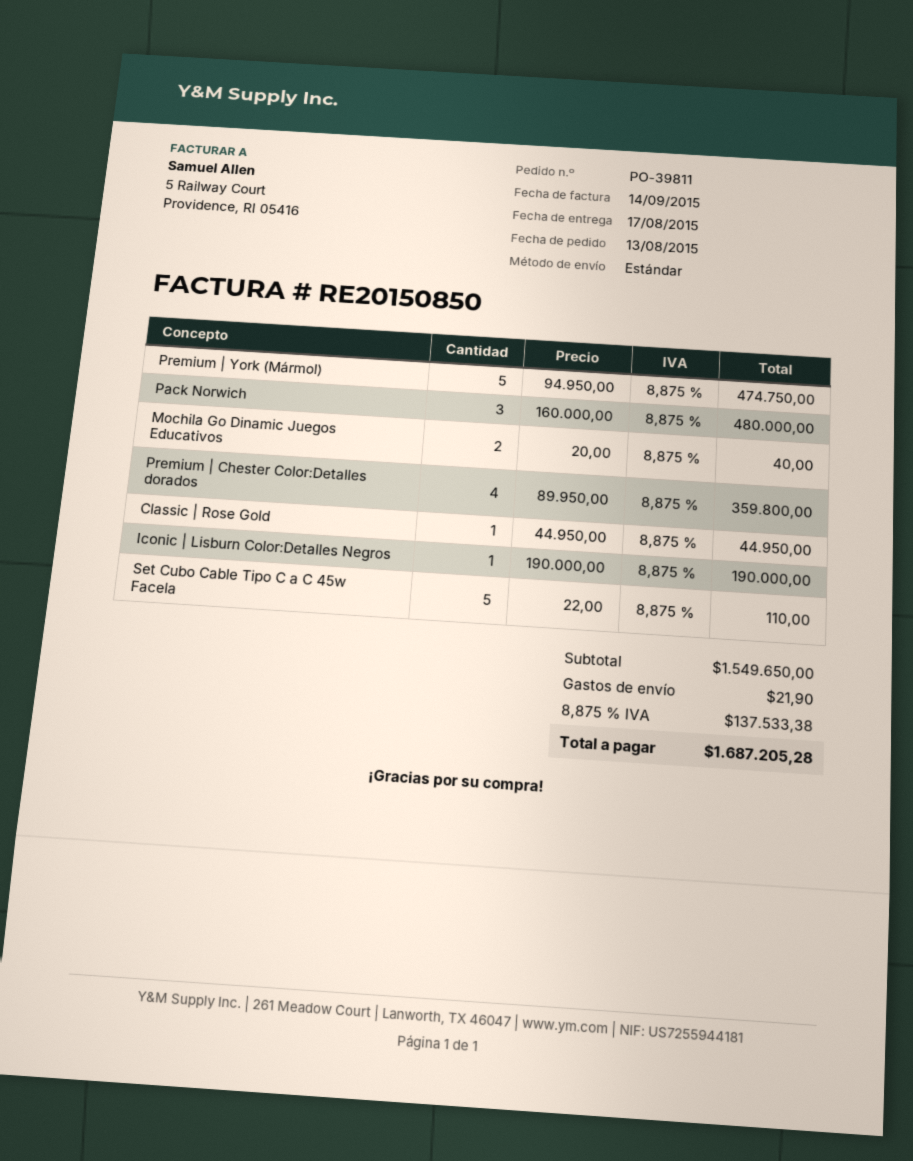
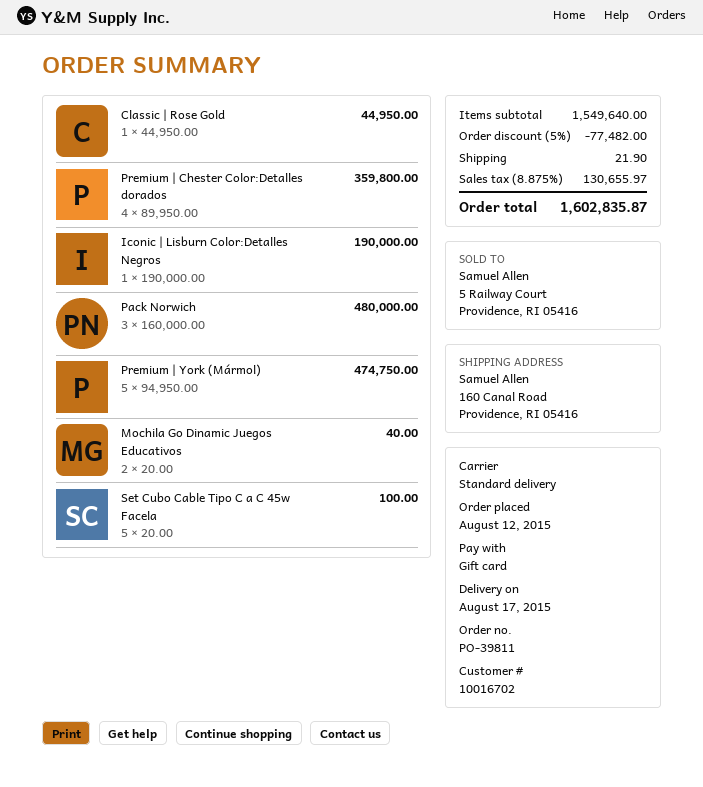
order date: 2015-08-13 -> 2015-08-12
Set Cubo Cable Tipo C a C 45w Facela: 5 x 22.00 = 110.00 -> 5 x 20.00 = 100.00
subtotal: 1549650.00 -> 1549640.00
discount: none -> 5% = 77482.00
tax: 8.875% = 137533.38 -> 8.875% = 130655.97
total: 1687205.28 -> 1602835.87

